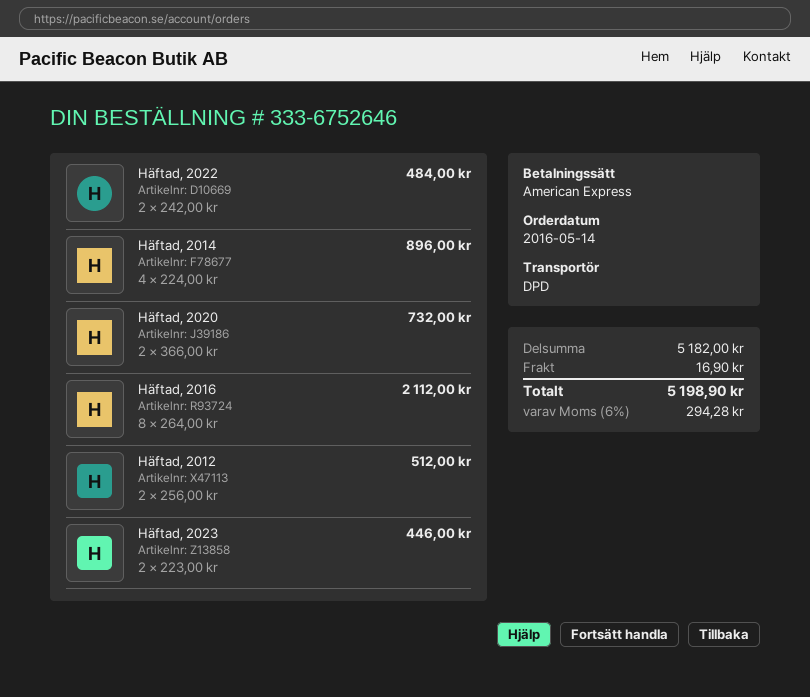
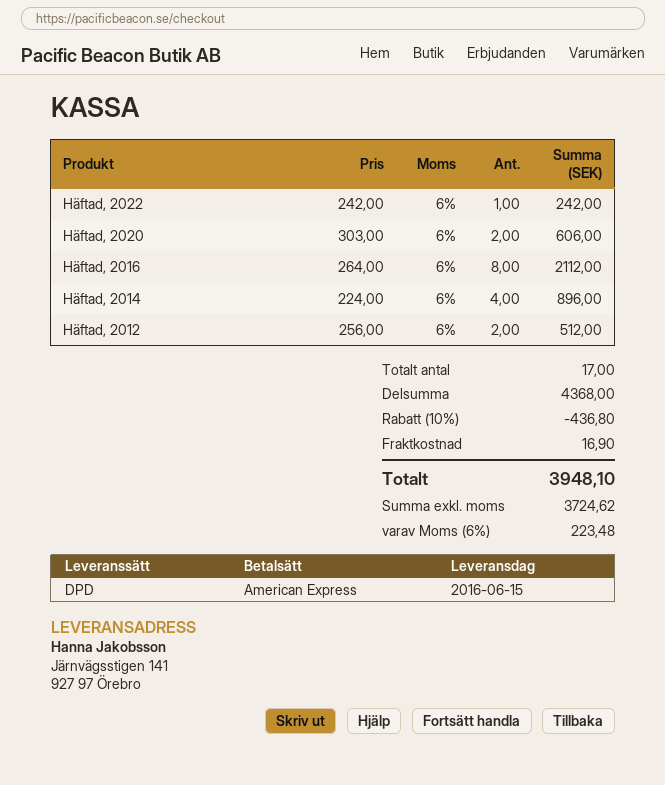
Häftad, 2022: 2 x 242.00 = 484.00 -> 1 x 242.00 = 242.00
Häftad, 2020: 2 x 366.00 = 732.00 -> 2 x 303.00 = 606.00
Häftad, 2023: 2 x 223.00 = 446.00 -> none
subtotal: 5182.00 -> 4368.00
discount: none -> 10% = 436.80
tax: 6% = 294.28 -> 6% = 223.48
total: 5198.90 -> 3948.10

